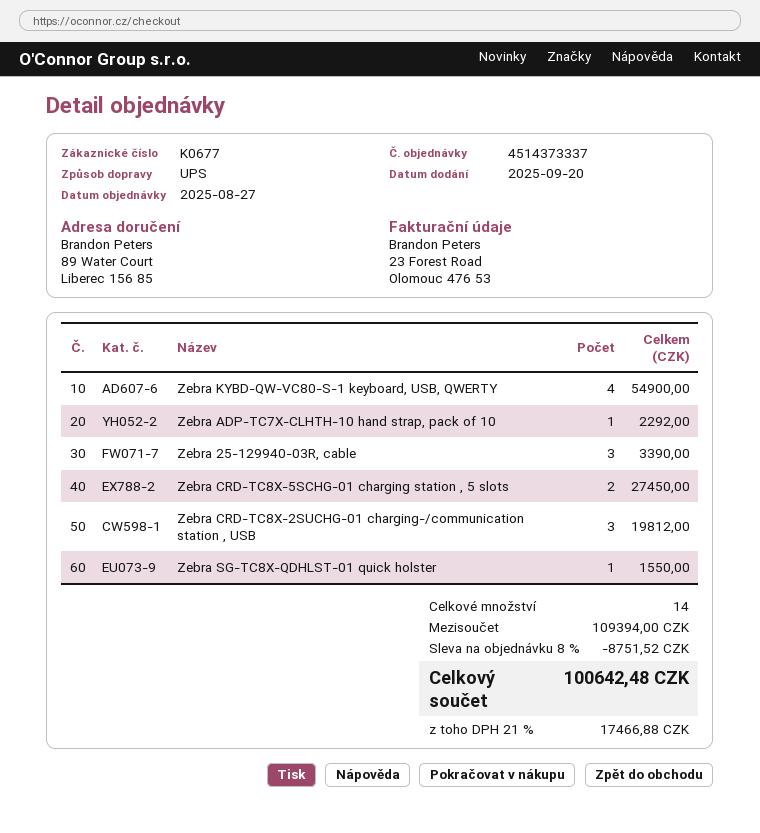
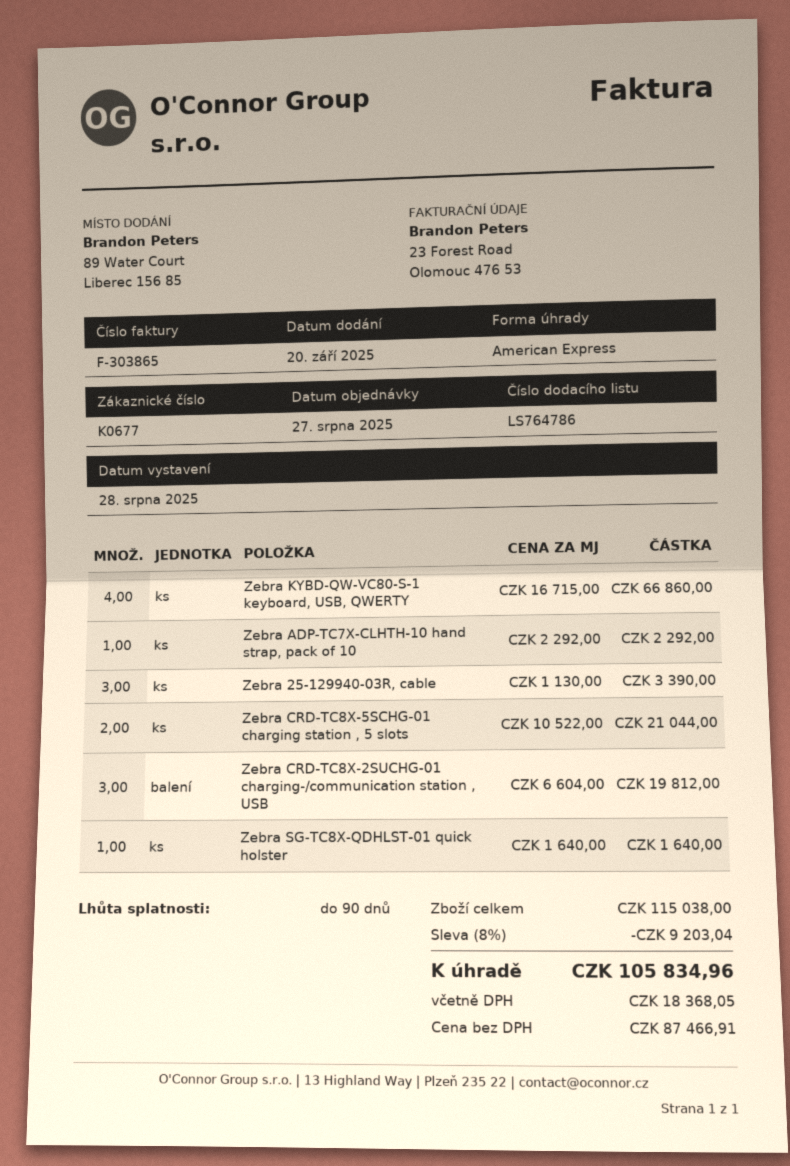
Zebra KYBD-QW-VC80-S-1 keyboard, USB, QWERTY: 4 for 54900.00 -> 4 for 66860.00
Zebra CRD-TC8X-5SCHG-01 charging station , 5 slots: 2 for 27450.00 -> 2 for 21044.00
Zebra SG-TC8X-QDHLST-01 quick holster: 1 for 1550.00 -> 1 for 1640.00
subtotal: 109394.00 -> 115038.00
discount: 8% = 8751.52 -> 8% = 9203.04
tax: 17466.88 -> 18368.05
total: 100642.48 -> 105834.96

